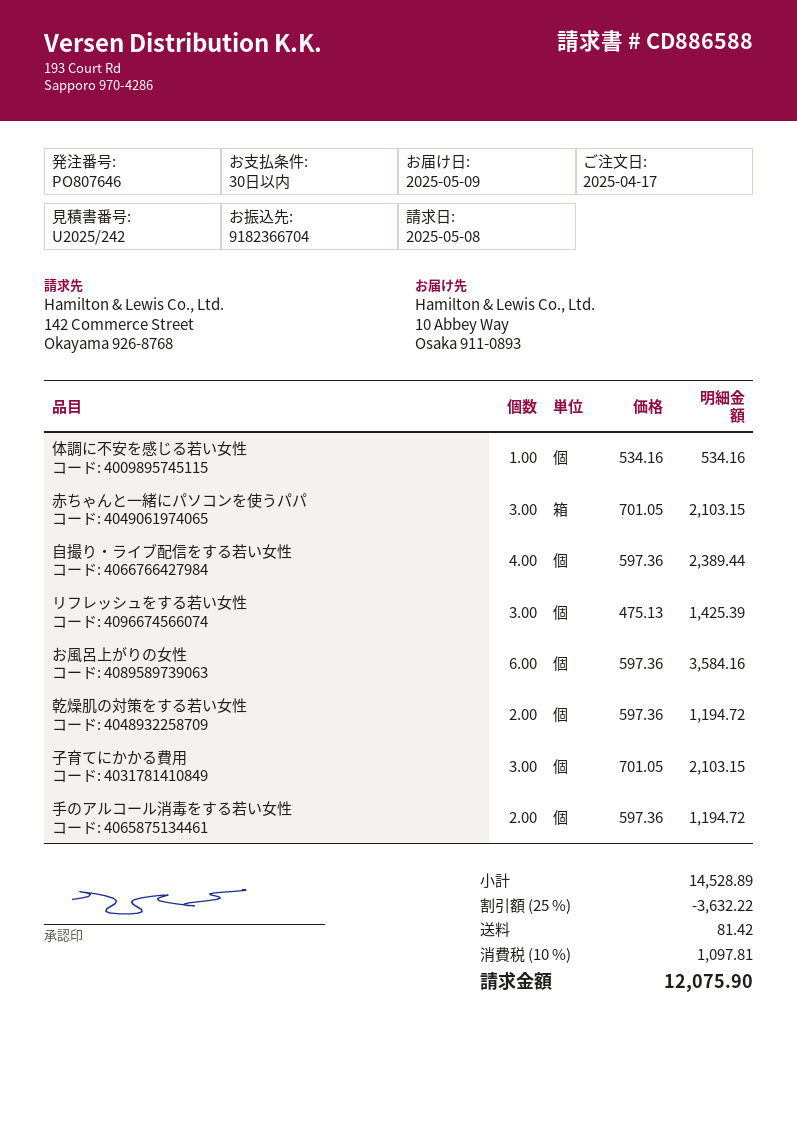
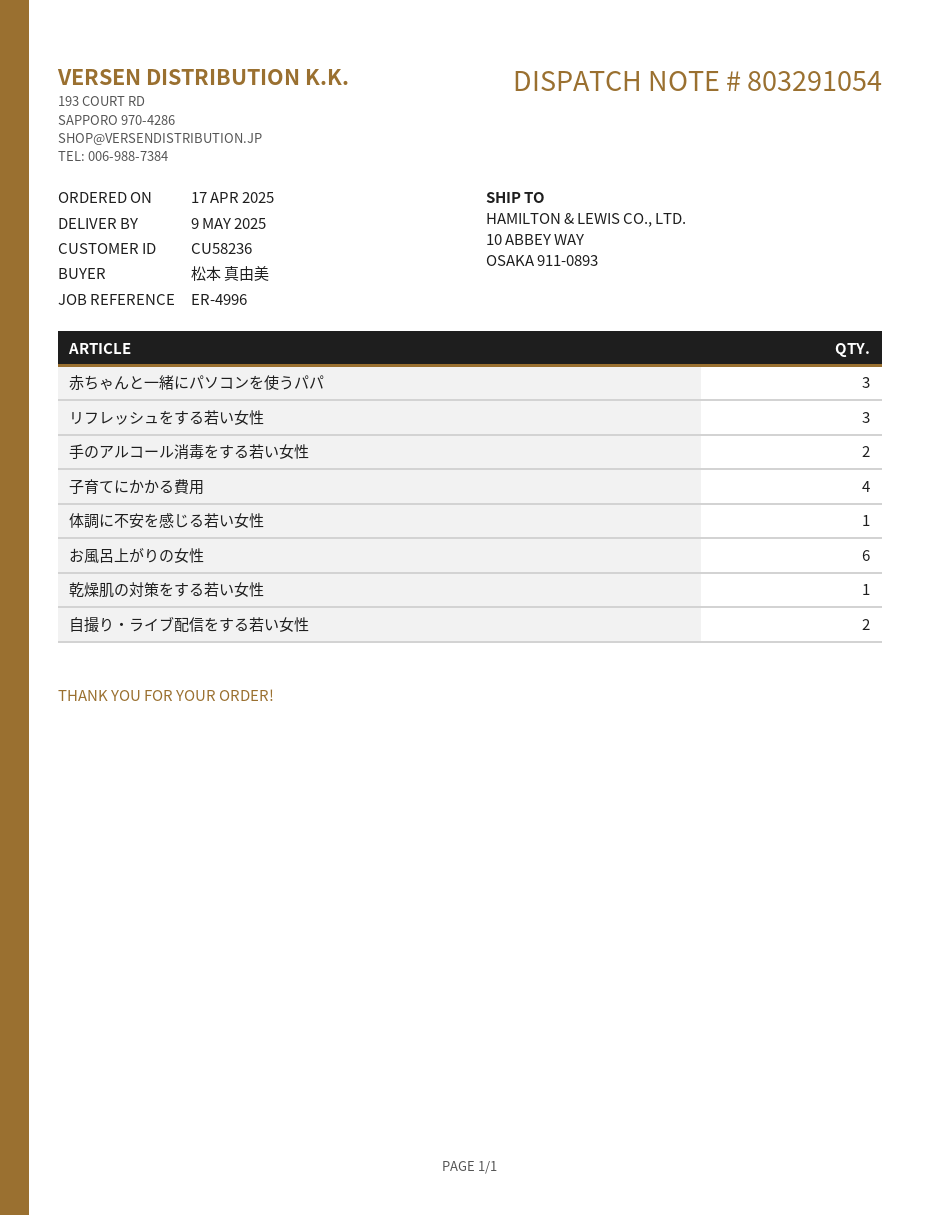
自撮り・ライブ配信をする若い女性: 4 -> 2
乾燥肌の対策をする若い女性: 2 -> 1
子育てにかかる費用: 3 -> 4

